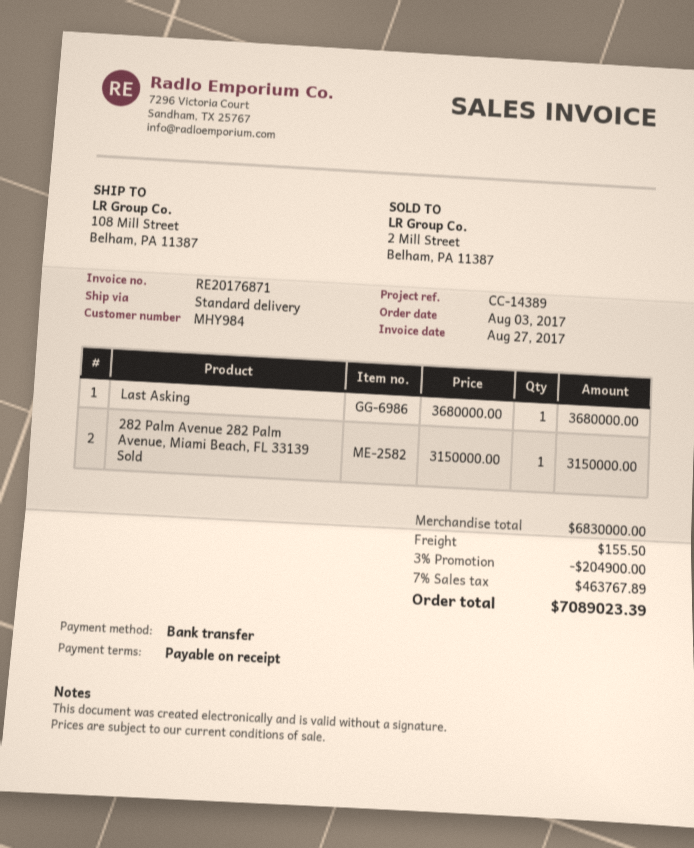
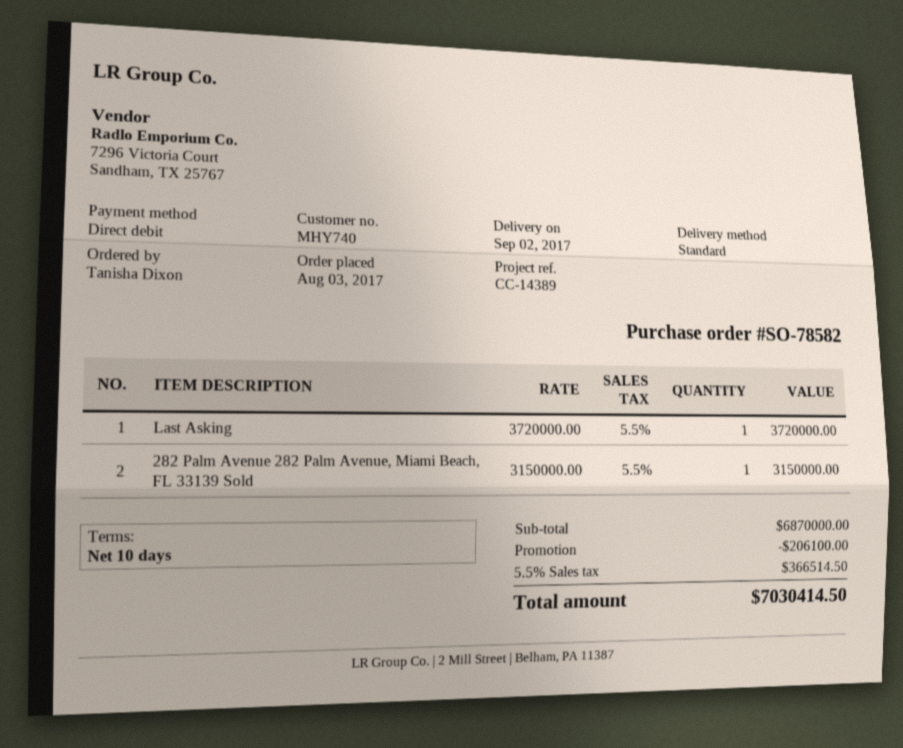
payment terms: on receipt -> 10 days
customer number: MHY984 -> MHY740
payment method: bank transfer -> direct debit
Last Asking: 1 x 3680000.00 = 3680000.00 -> 1 x 3720000.00 = 3720000.00
subtotal: 6830000.00 -> 6870000.00
discount: 204900.00 -> 206100.00
shipping: 155.50 -> none
tax: 7% = 463767.89 -> 5.5% = 366514.50
total: 7089023.39 -> 7030414.50

